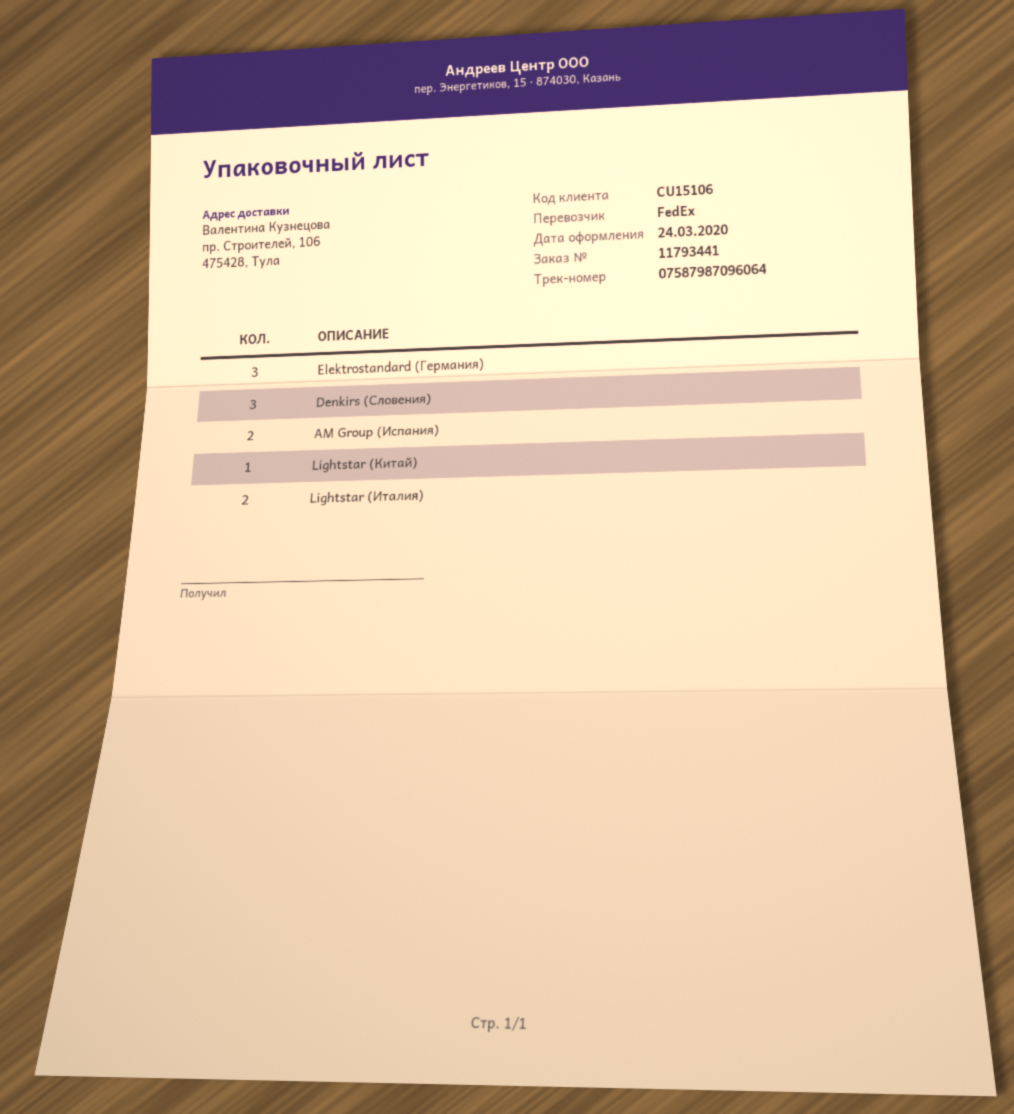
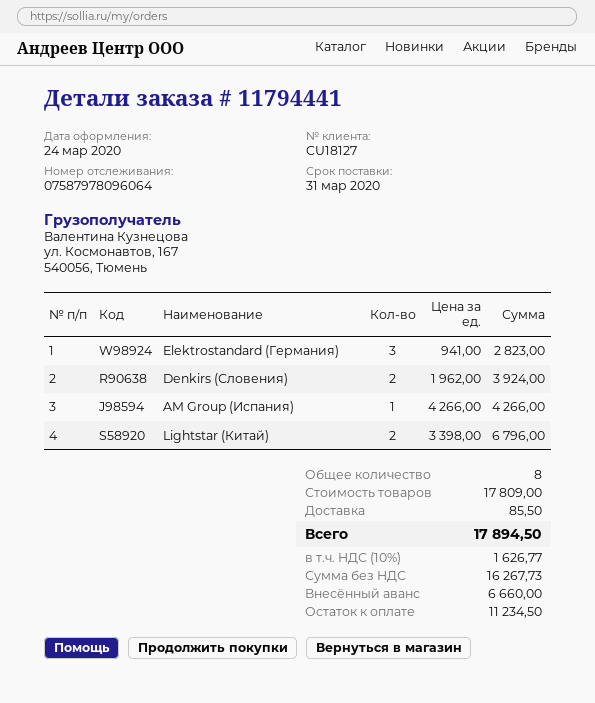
order number: 11793441 -> 11794441
customer number: CU15106 -> CU18127
tracking number: 07587987096064 -> 07587978096064
ship to: пр. Строителей, 106, 475428, Тула -> ул. Космонавтов, 167, 540056, Тюмень
Denkirs (Словения): 3 -> 2
AM Group (Испания): 2 -> 1
Lightstar (Китай): 1 -> 2
Lightstar (Италия): 2 -> none

